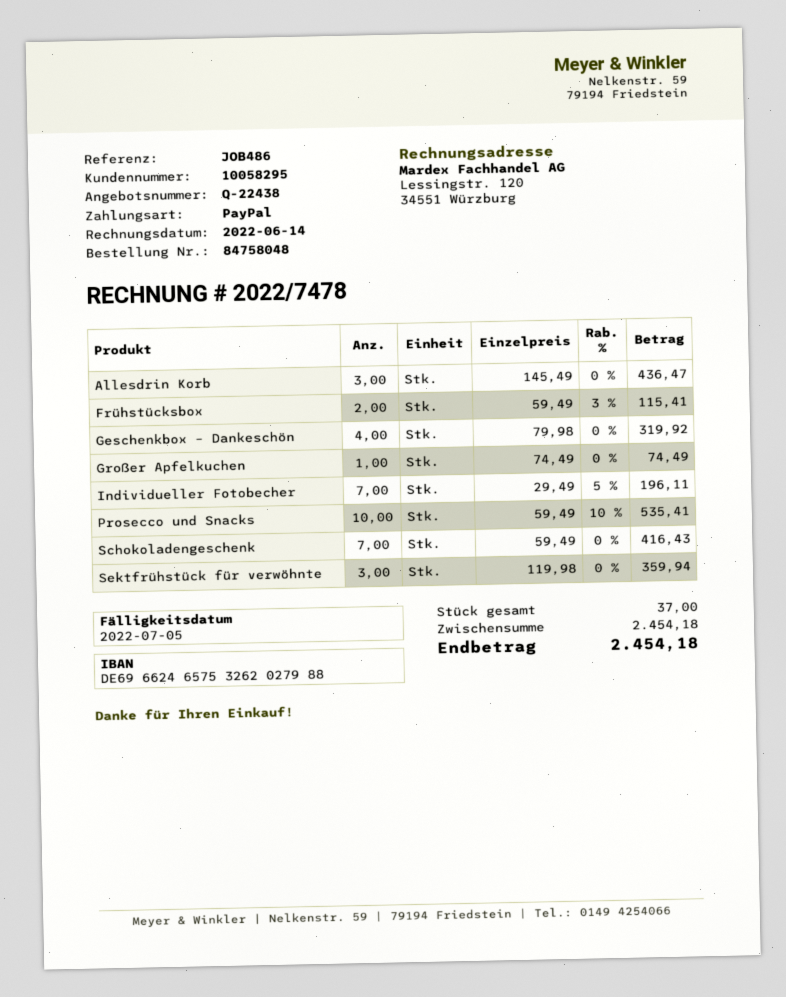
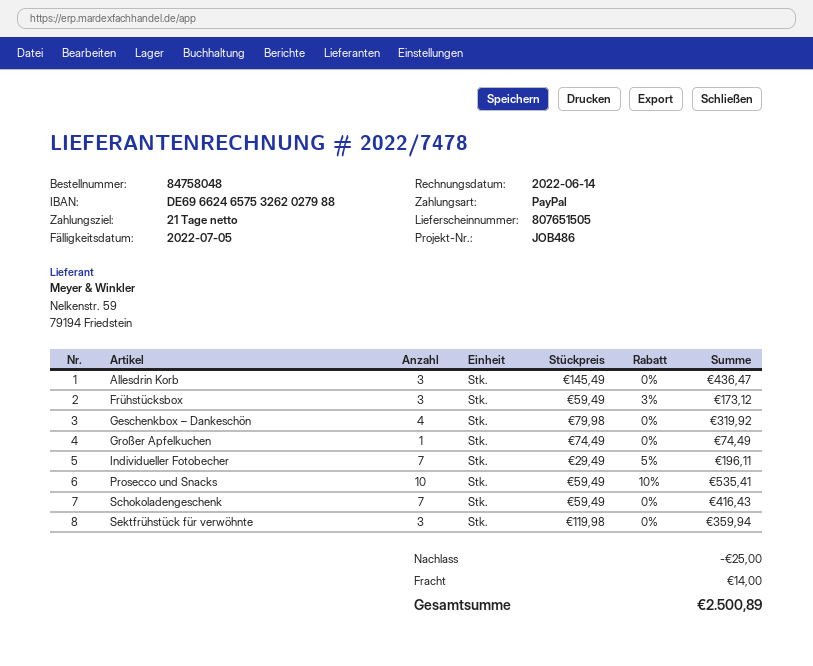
Frühstücksbox: 2 x 59.49 - 3% = 115.41 -> 3 x 59.49 - 3% = 173.12
discount: none -> 25.00
shipping: none -> 14.00
total: 2454.18 -> 2500.89

